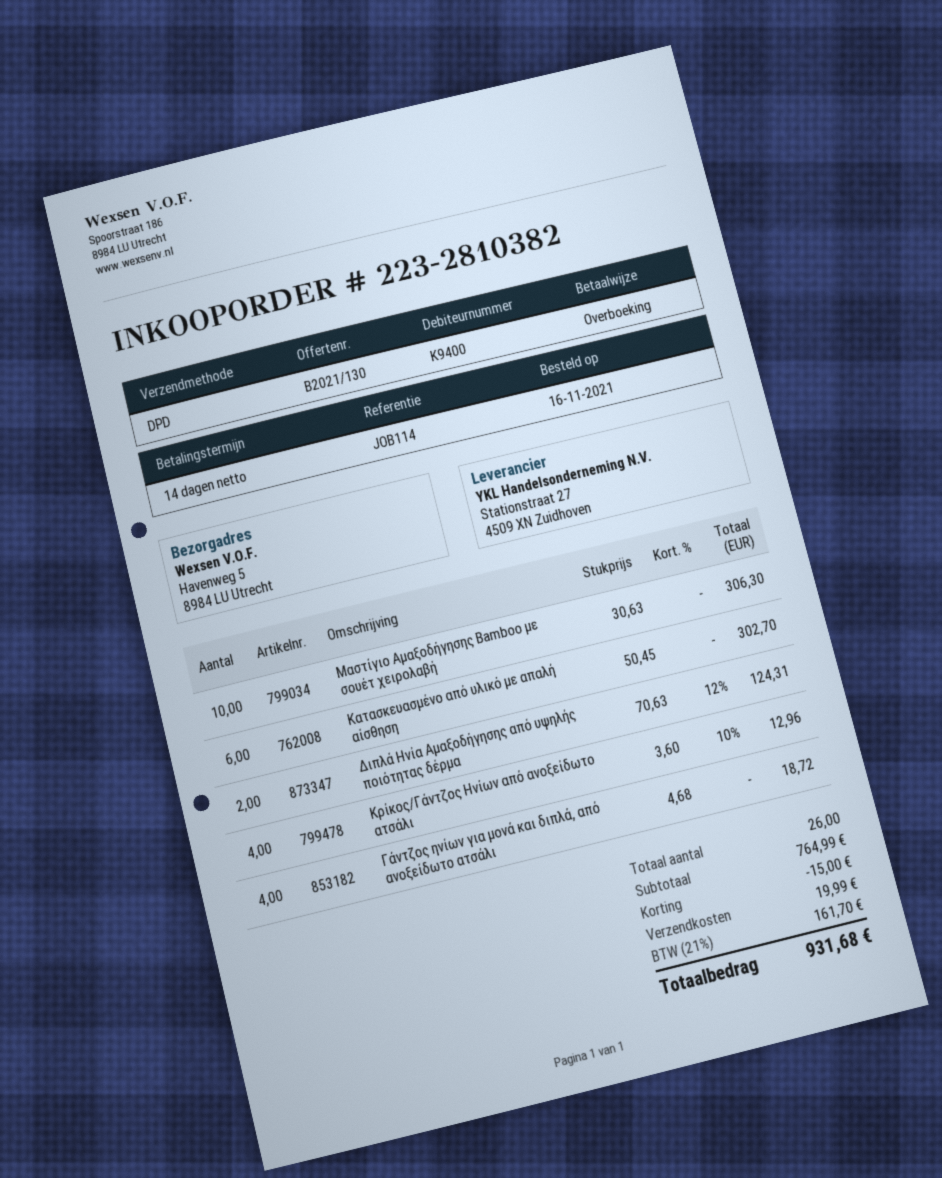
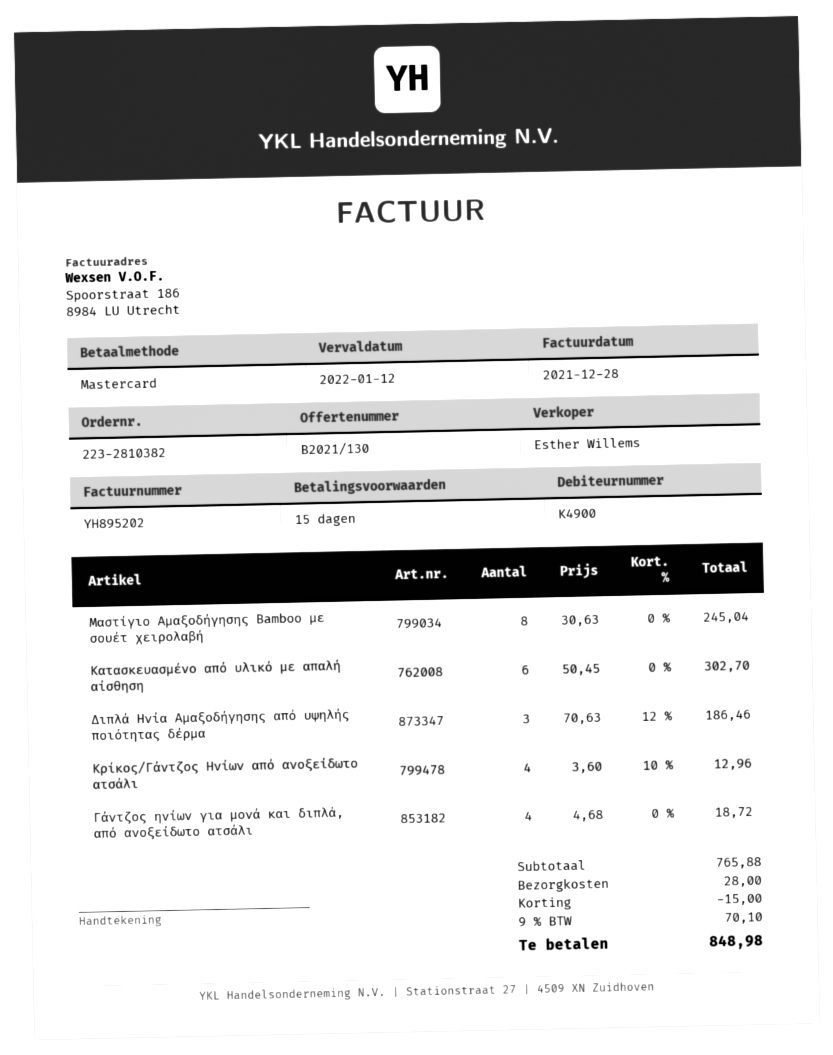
payment terms: 14 days -> 15 days
customer number: K9400 -> K4900
payment method: bank transfer -> Mastercard
Μαστίγιο Αμαξοδήγησης Bamboo με σουέτ χειρολαβή: 10 x 30.63 = 306.30 -> 8 x 30.63 = 245.04
Διπλά Ηνία Αμαξοδήγησης από υψηλής ποιότητας δέρμα: 2 x 70.63 - 12% = 124.31 -> 3 x 70.63 - 12% = 186.46
subtotal: 764.99 -> 765.88
shipping: 19.99 -> 28.00
tax: 21% = 161.70 -> 9% = 70.10
total: 931.68 -> 848.98

